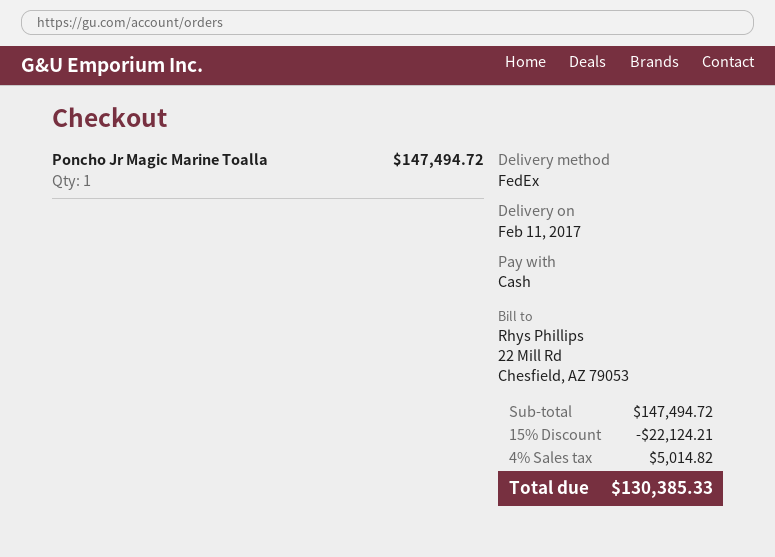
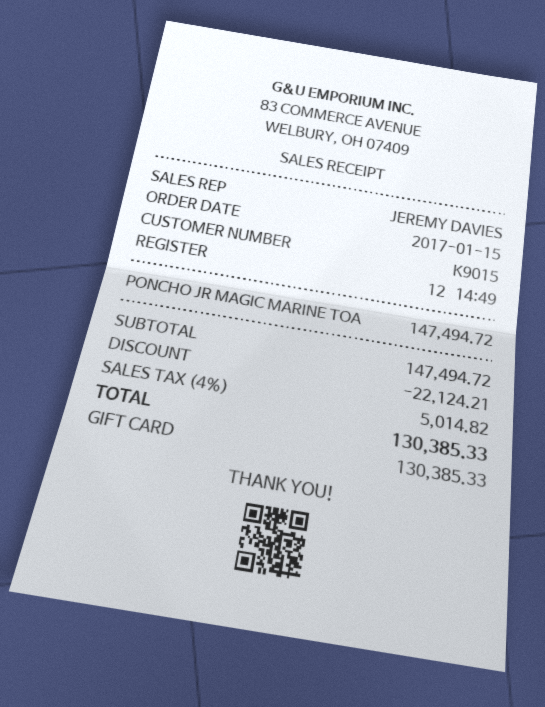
payment method: cash -> gift card

